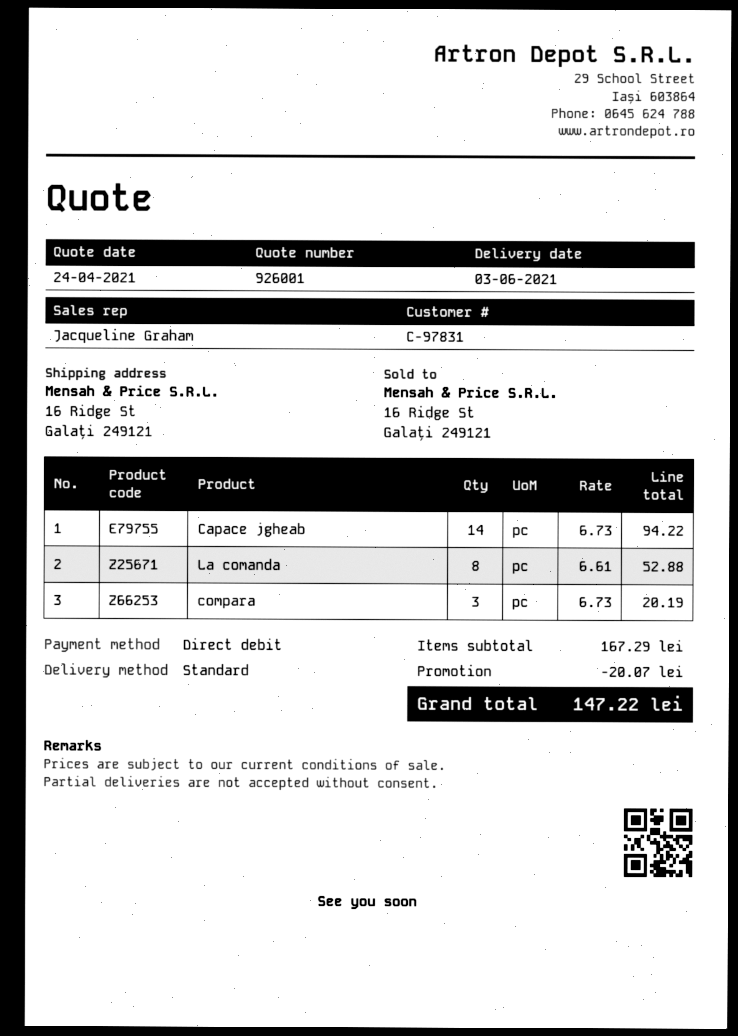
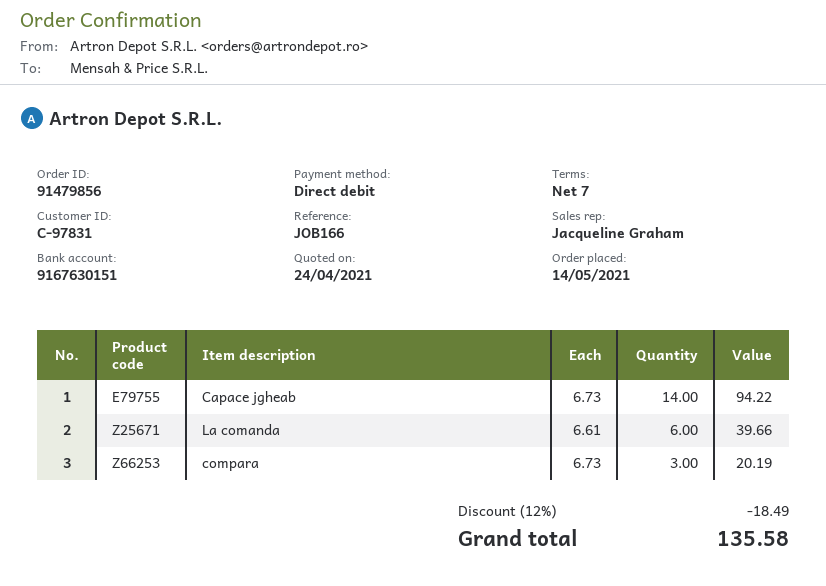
La comanda: 8 x 6.61 = 52.88 -> 6 x 6.61 = 39.66
discount: 20.07 -> 18.49
total: 147.22 -> 135.58

